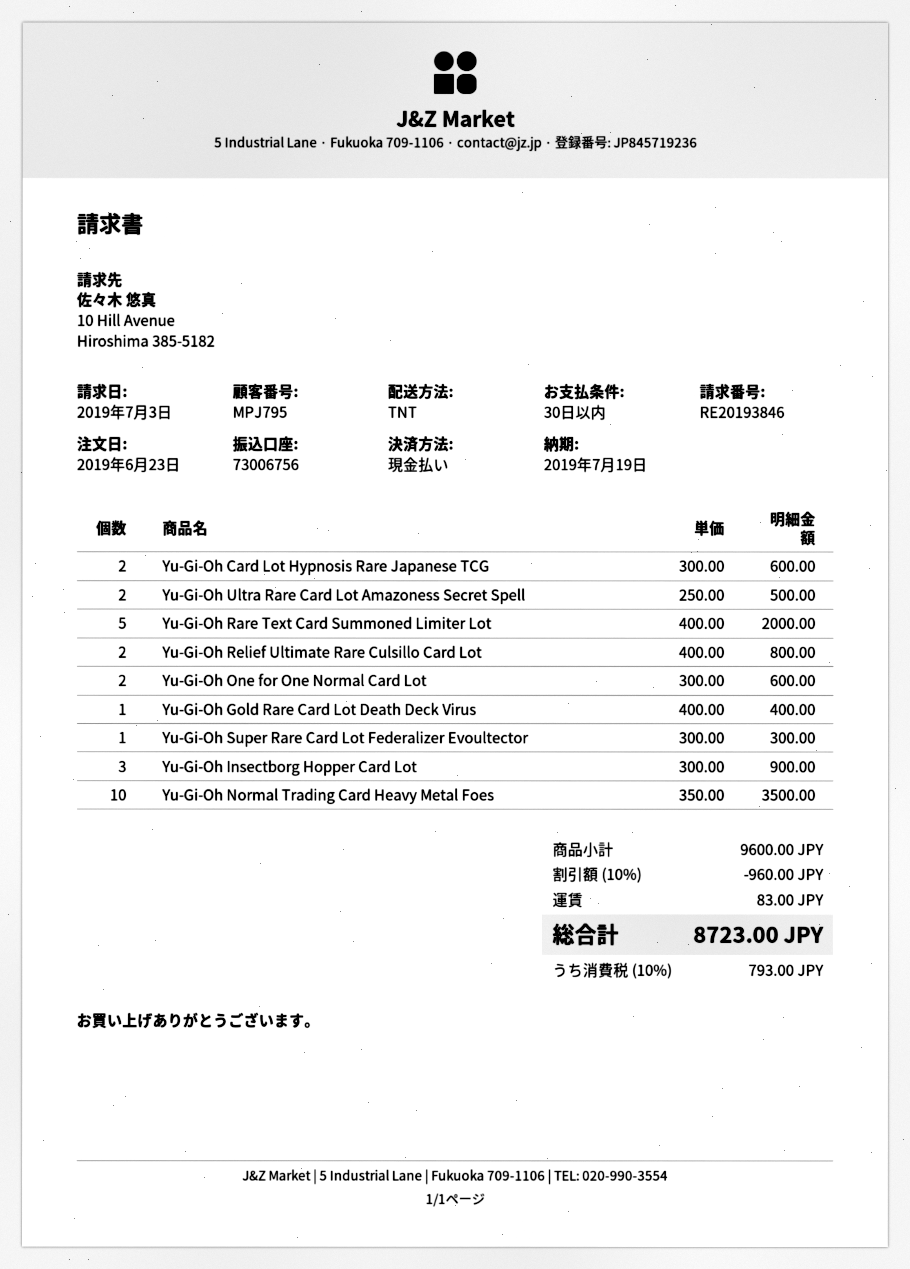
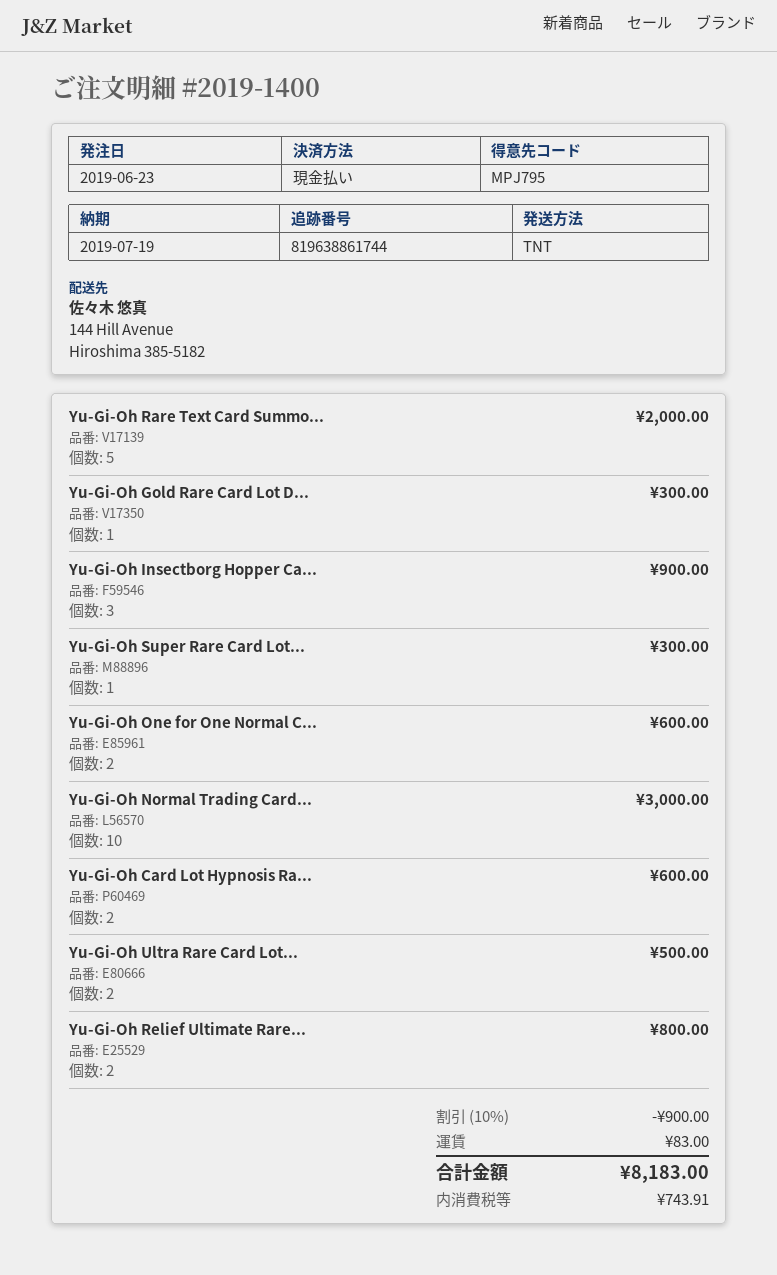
Yu-Gi-Oh Gold Rare Card Lot Death Deck Virus: 1 for 400.00 -> 1 for 300.00
Yu-Gi-Oh Normal Trading Card Heavy Metal Foes: 10 for 3500.00 -> 10 for 3000.00
discount: 10% = 960.00 -> 10% = 900.00
tax: 793.00 -> 743.91
total: 8723.00 -> 8183.00

